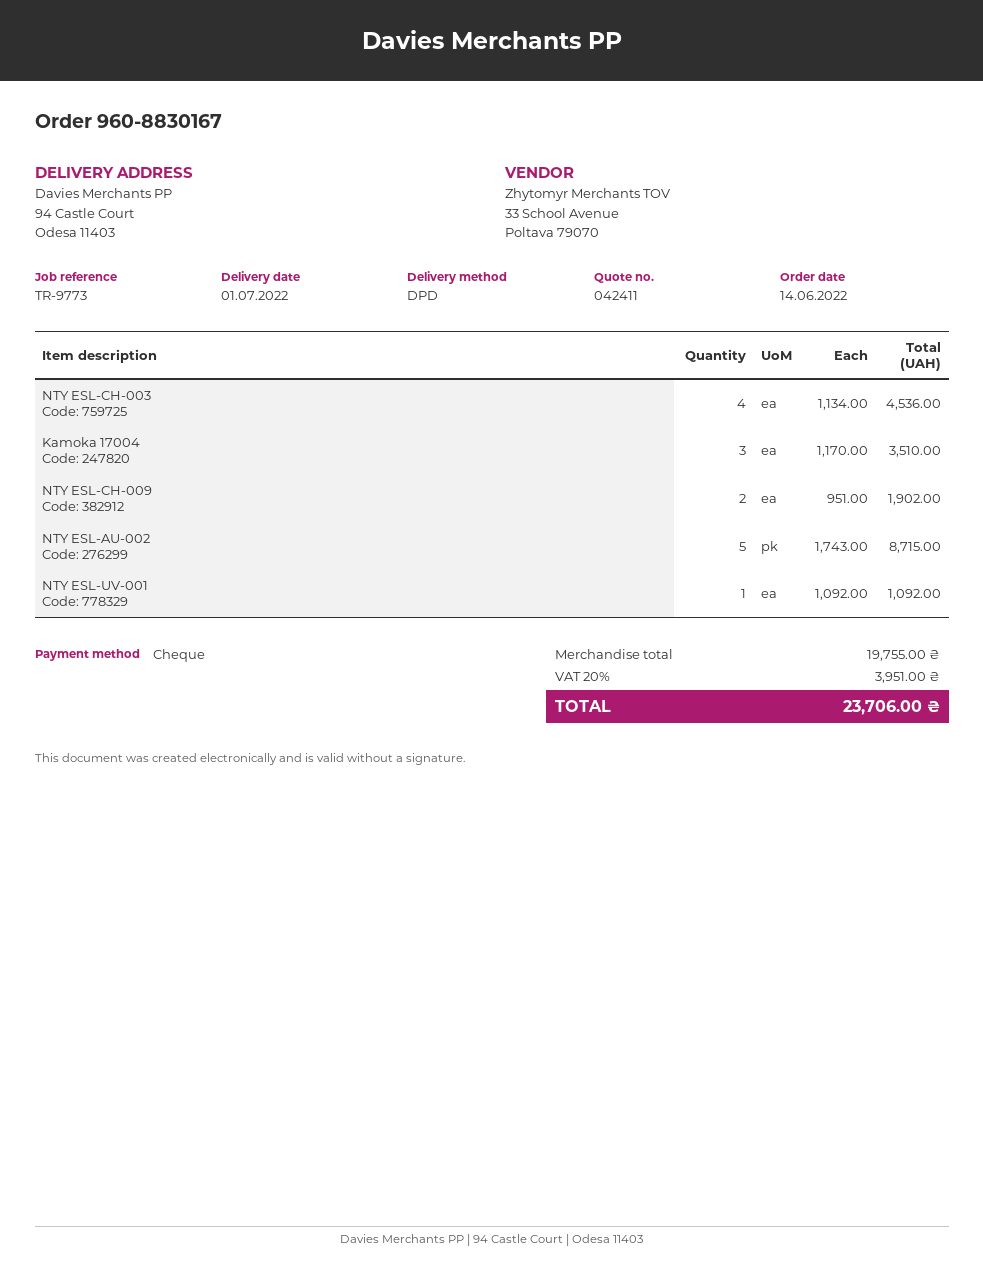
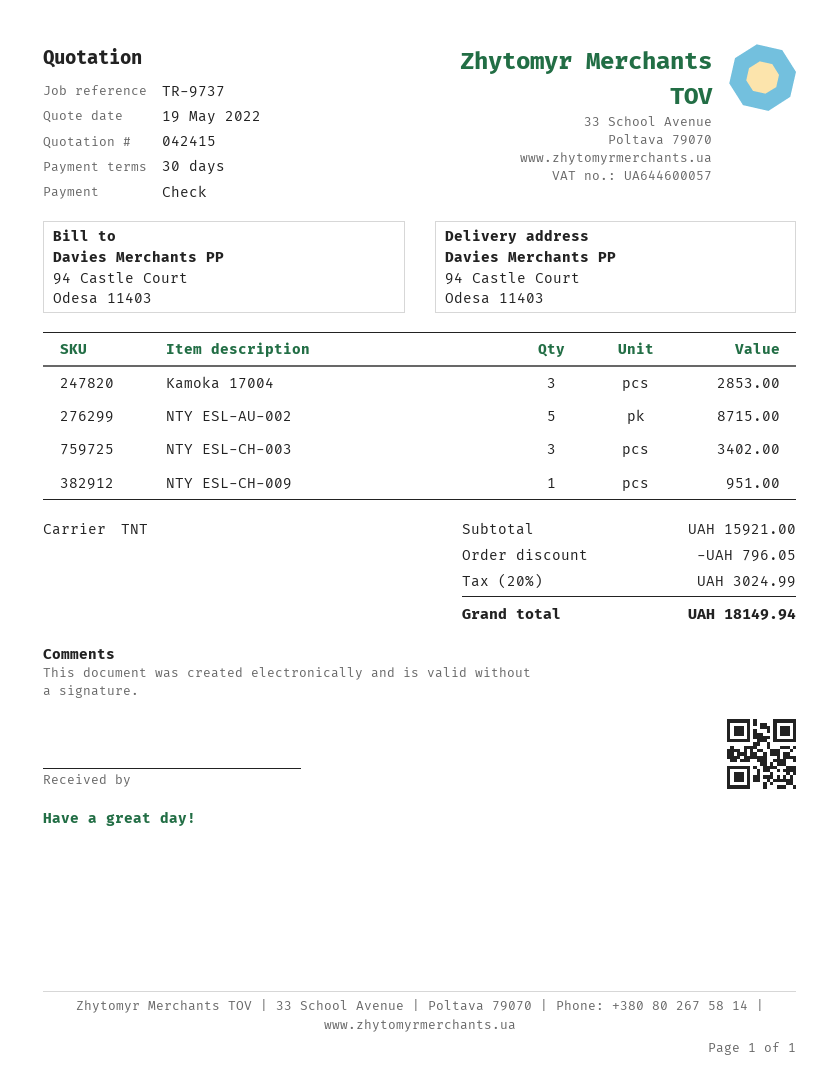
quote number: 042411 -> 042415
reference: TR-9773 -> TR-9737
shipping method: DPD -> TNT
NTY ESL-CH-003: 4 for 4536.00 -> 3 for 3402.00
Kamoka 17004: 3 for 3510.00 -> 3 for 2853.00
NTY ESL-CH-009: 2 for 1902.00 -> 1 for 951.00
NTY ESL-UV-001: 1 for 1092.00 -> none
subtotal: 19755.00 -> 15921.00
discount: none -> 796.05
tax: 20% = 3951.00 -> 20% = 3024.99
total: 23706.00 -> 18149.94

